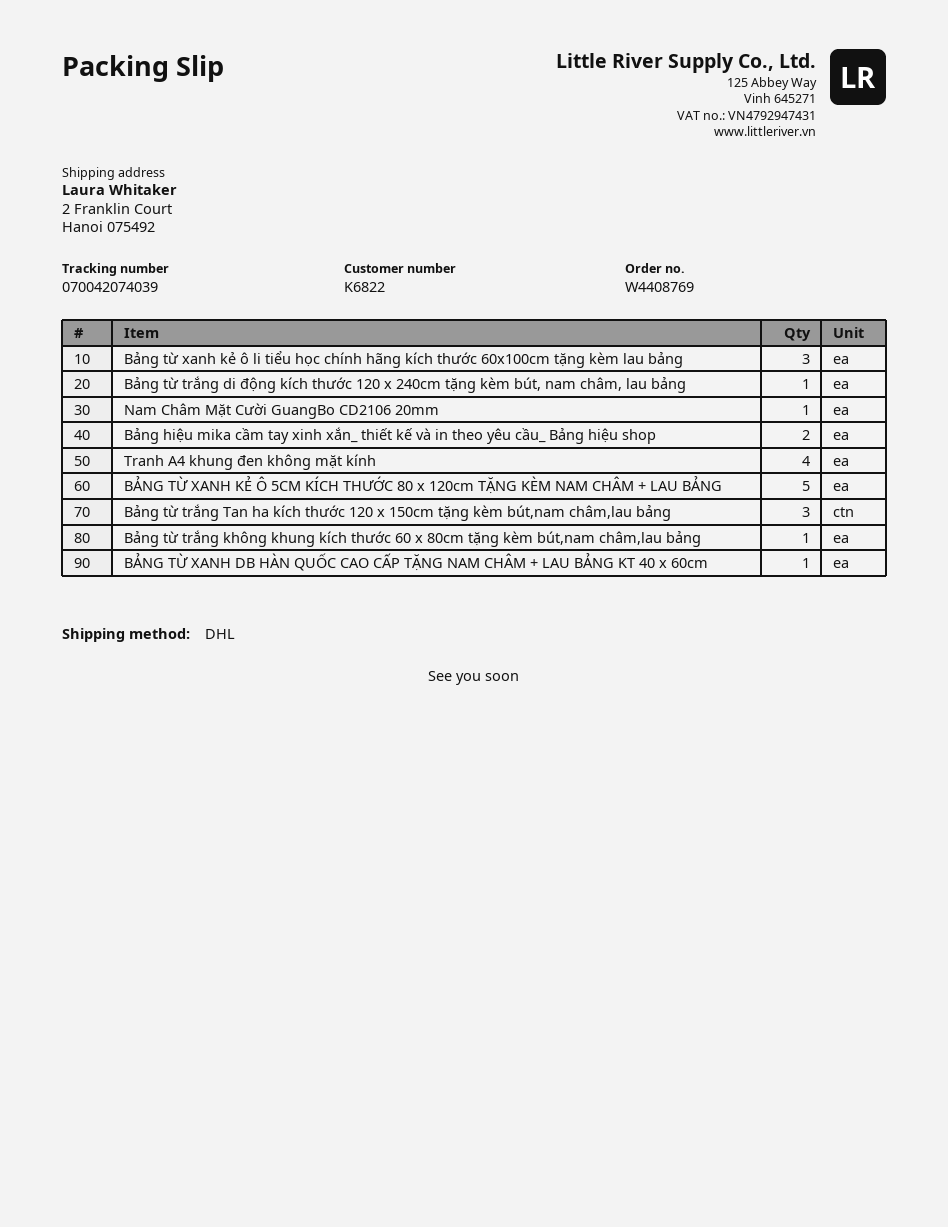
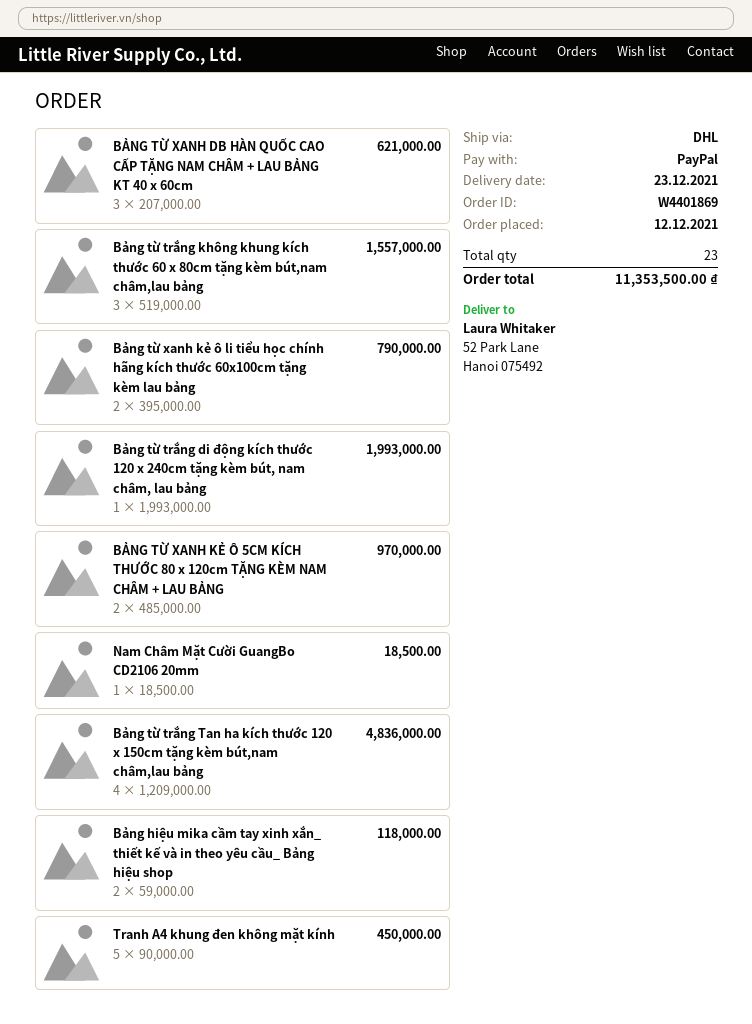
order number: W4408769 -> W4401869
ship to: 2 Franklin Court, Hanoi 075492 -> 52 Park Lane, Hanoi 075492
Bảng từ xanh kẻ ô li tiểu học chính hãng kích thước 60x100cm tặng kèm lau bảng: 3 -> 2
Tranh A4 khung đen không mặt kính: 4 -> 5
BẢNG TỪ XANH KẺ Ô 5CM KÍCH THƯỚC 80 x 120cm TẶNG KÈM NAM CHÂM + LAU BẢNG: 5 -> 2
Bảng từ trắng Tan ha kích thước 120 x 150cm tặng kèm bút,nam châm,lau bảng: 3 -> 4
Bảng từ trắng không khung kích thước 60 x 80cm tặng kèm bút,nam châm,lau bảng: 1 -> 3
BẢNG TỪ XANH DB HÀN QUỐC CAO CẤP TẶNG NAM CHÂM + LAU BẢNG KT 40 x 60cm: 1 -> 3

